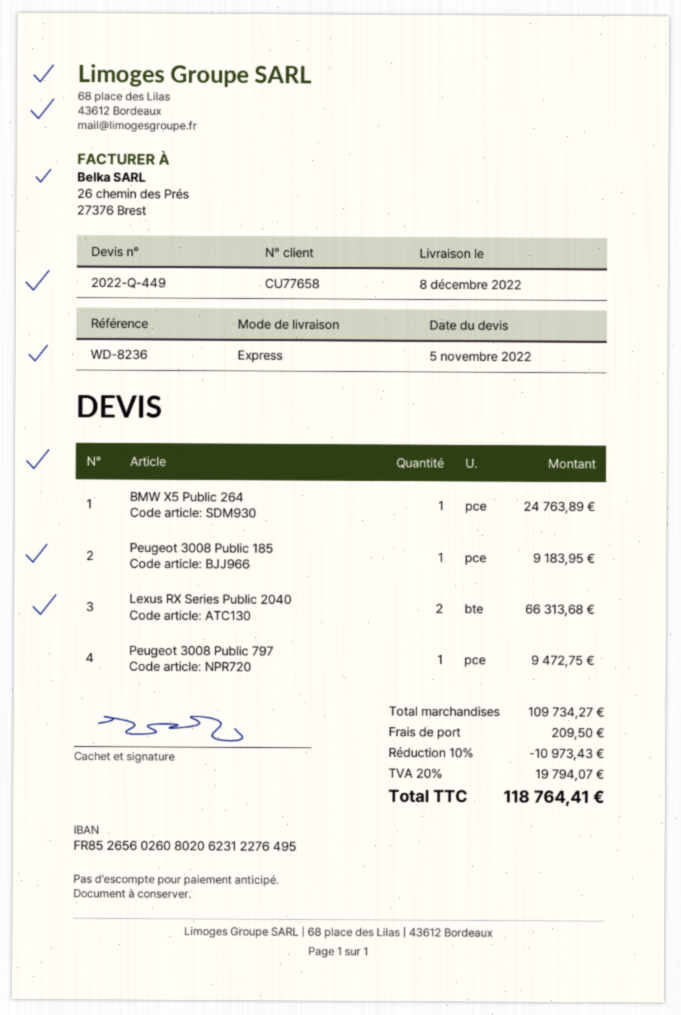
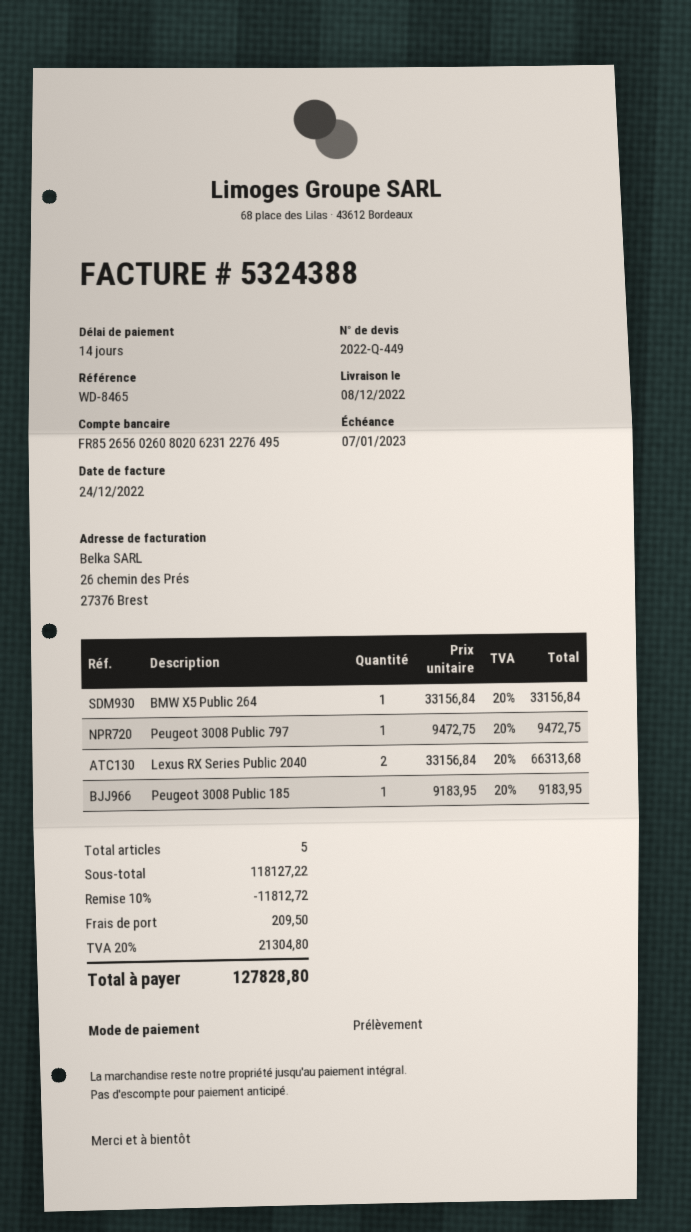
reference: WD-8236 -> WD-8465
BMW X5 Public 264: 1 for 24763.89 -> 1 for 33156.84
subtotal: 109734.27 -> 118127.22
discount: 10% = 10973.43 -> 10% = 11812.72
tax: 20% = 19794.07 -> 20% = 21304.80
total: 118764.41 -> 127828.80

